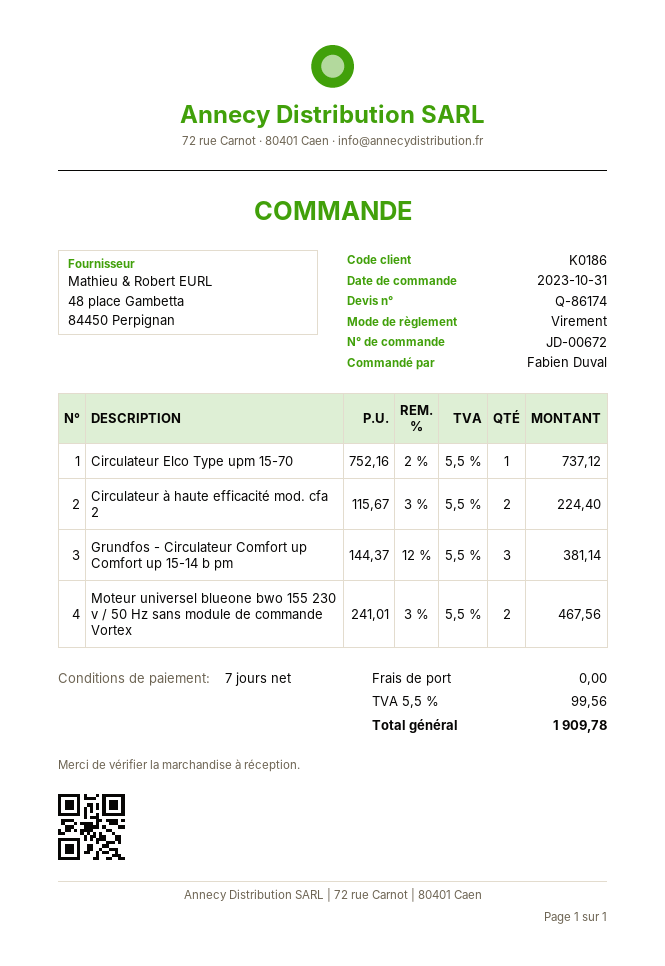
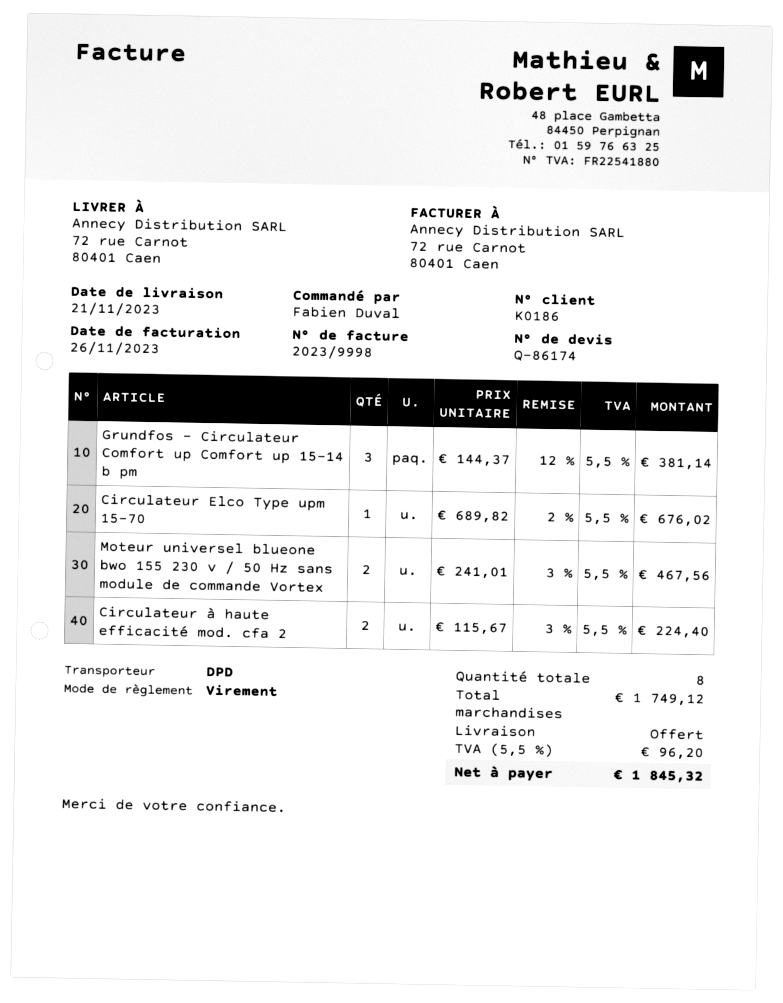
Circulateur Elco Type upm 15-70: 1 x 752.16 - 2% = 737.12 -> 1 x 689.82 - 2% = 676.02
tax: 5.5% = 99.56 -> 5.5% = 96.20
total: 1909.78 -> 1845.32

